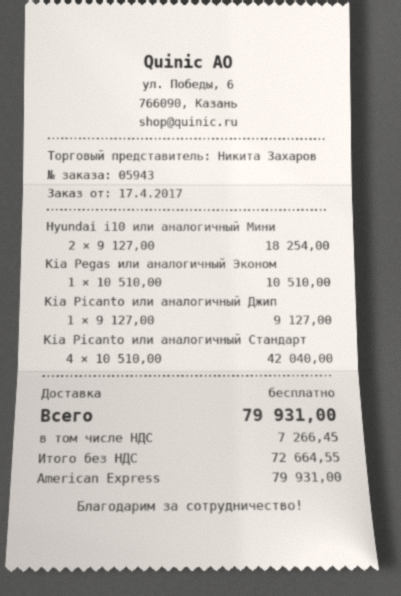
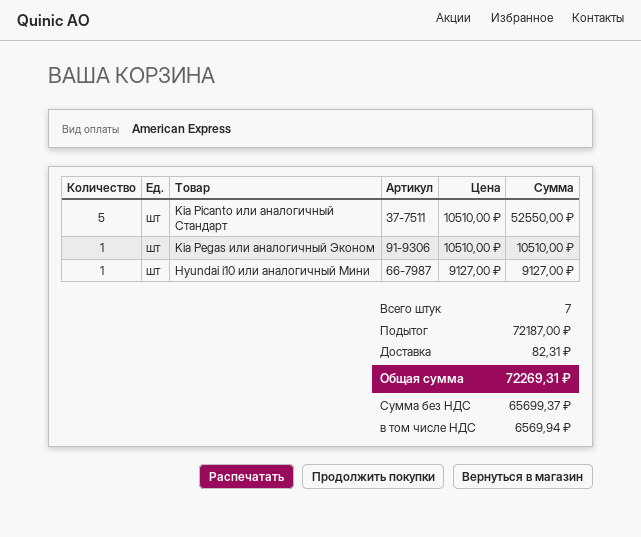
Hyundai i10 или аналогичный Мини: 2 x 9127.00 = 18254.00 -> 1 x 9127.00 = 9127.00
Kia Picanto или аналогичный Джип: 1 x 9127.00 = 9127.00 -> none
Kia Picanto или аналогичный Стандарт: 4 x 10510.00 = 42040.00 -> 5 x 10510.00 = 52550.00
shipping: 0.00 -> 82.31
net: 72664.55 -> 65699.37
tax: 7266.45 -> 6569.94
total: 79931.00 -> 72269.31

